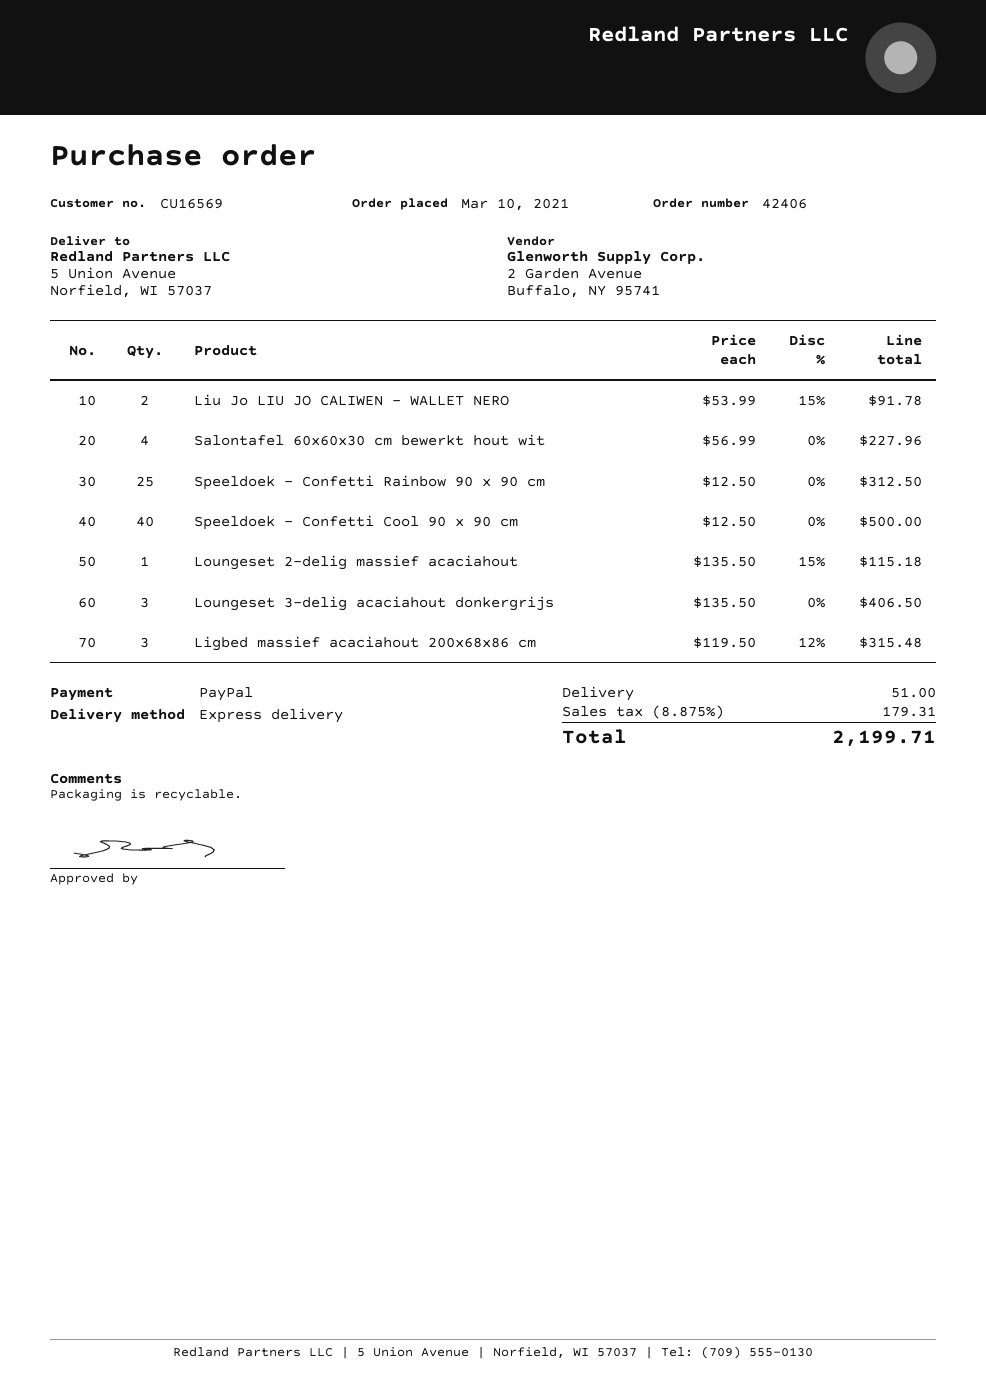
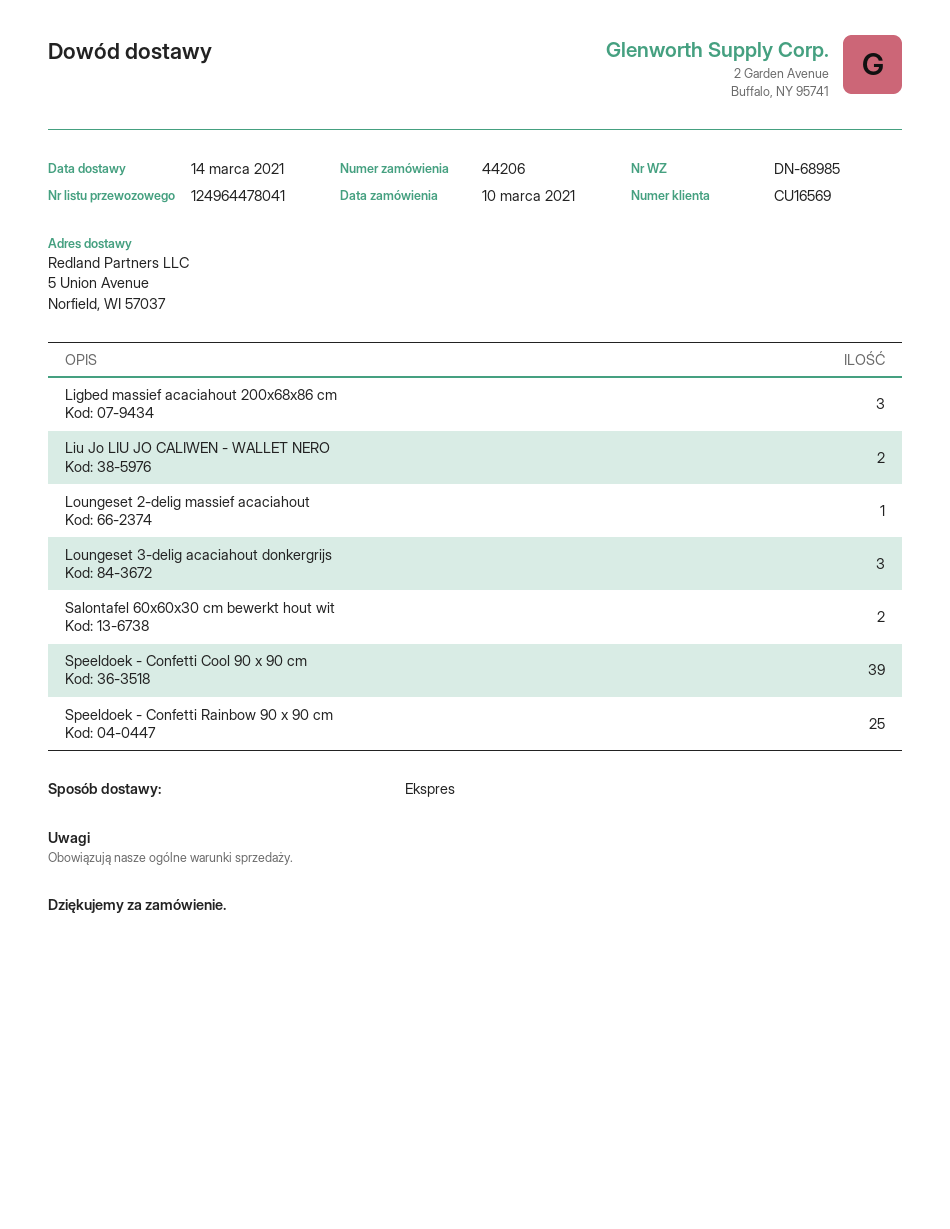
order number: 42406 -> 44206
Salontafel 60x60x30 cm bewerkt hout wit: 4 -> 2
Speeldoek - Confetti Cool 90 x 90 cm: 40 -> 39

